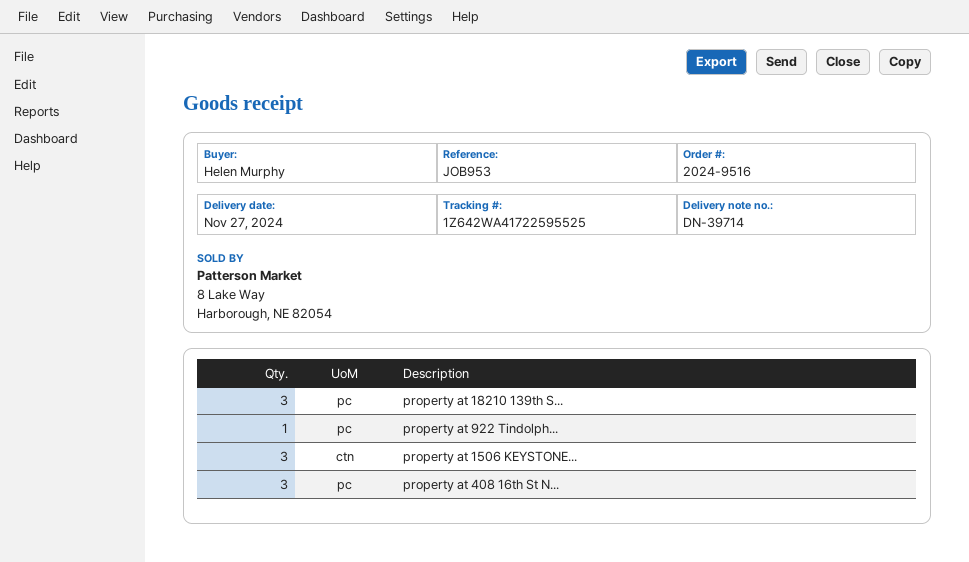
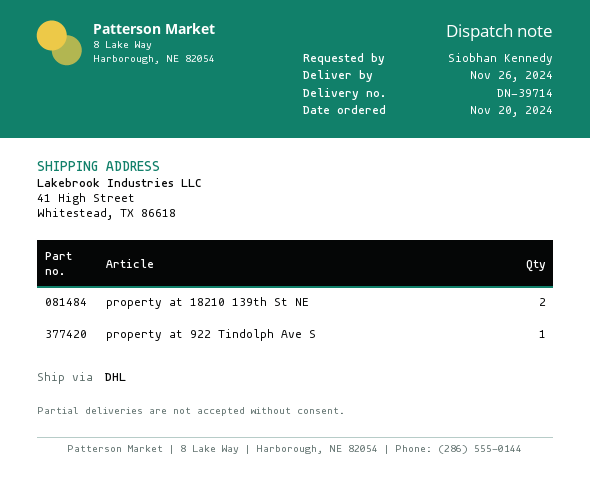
delivery date: 2024-11-27 -> 2024-11-26
ordered by: Helen Murphy -> Siobhan Kennedy
property at 18210 139th S...: 3 -> 2
property at 1506 KEYSTONE...: 3 -> none
property at 408 16th St N...: 3 -> none

